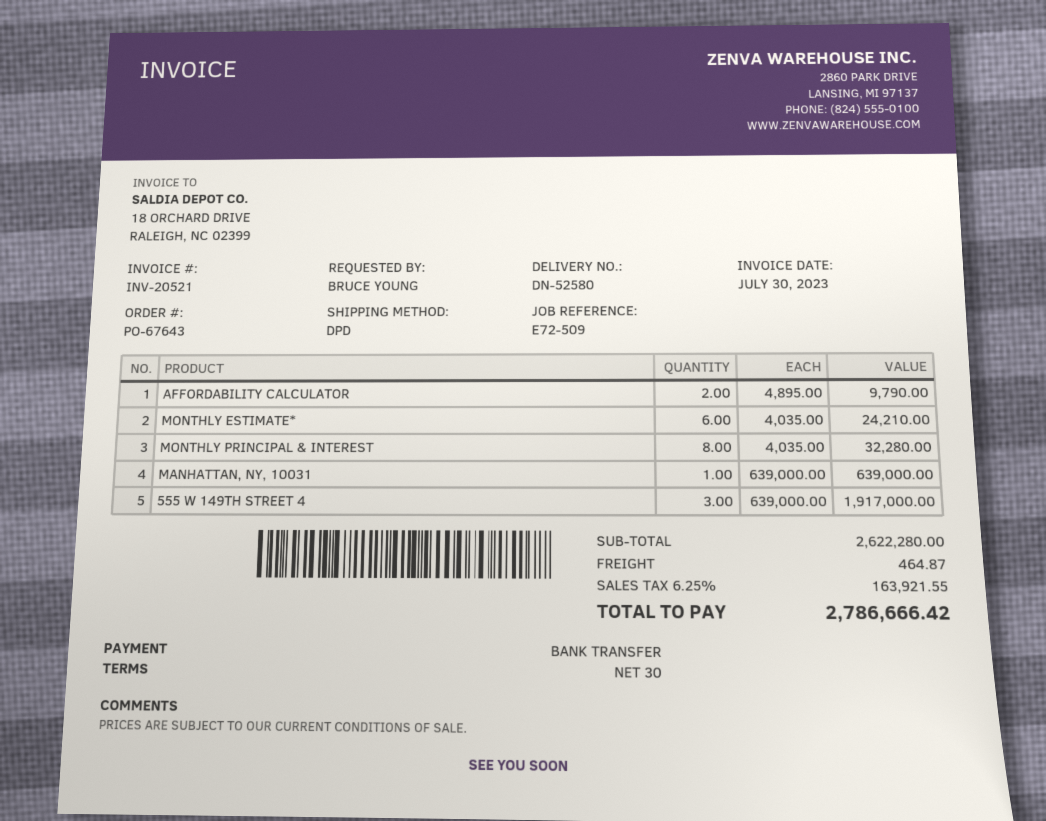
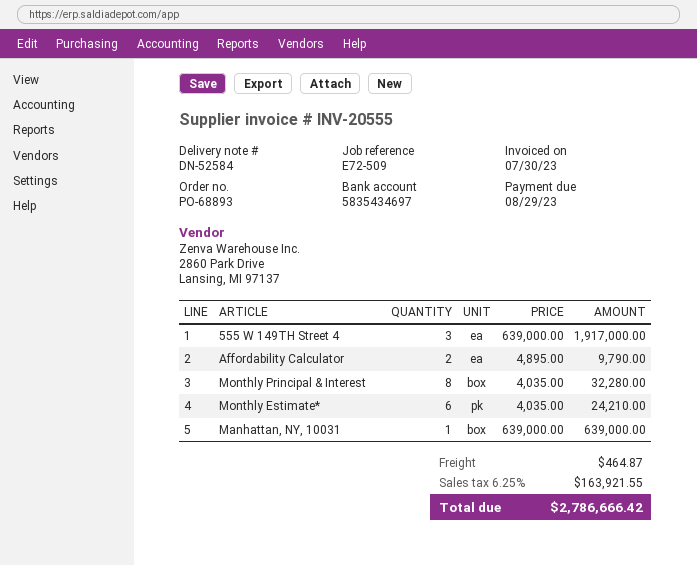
order number: PO-67643 -> PO-68893
delivery note number: DN-52580 -> DN-52584
invoice number: INV-20521 -> INV-20555

